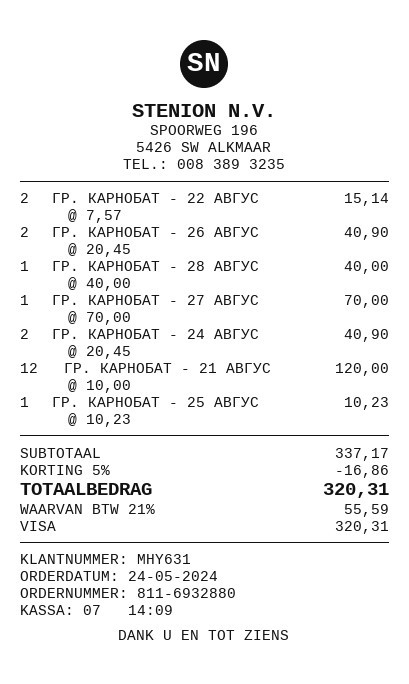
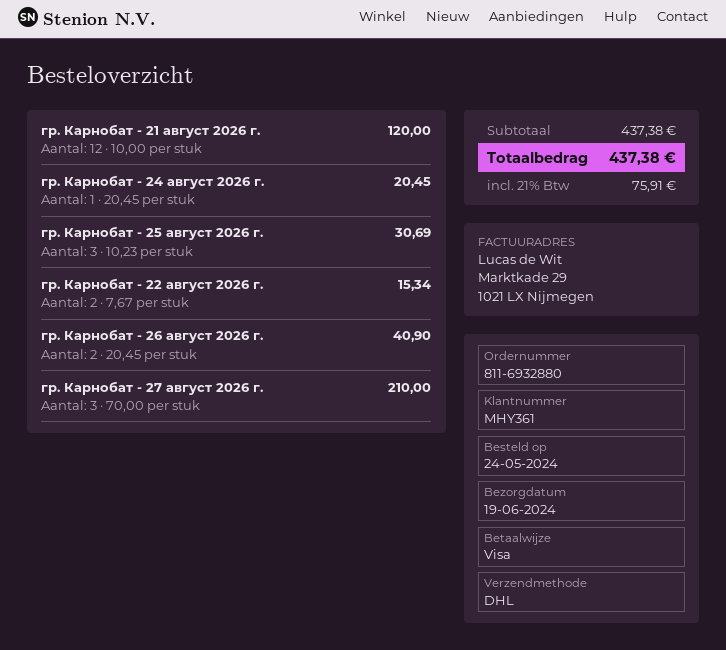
customer number: MHY631 -> MHY361
ГР. КАРНОБАТ - 22 АВГУС: 2 x 7.57 = 15.14 -> 2 x 7.67 = 15.34
ГР. КАРНОБАТ - 28 АВГУС: 1 x 40.00 = 40.00 -> none
ГР. КАРНОБАТ - 27 АВГУС: 1 x 70.00 = 70.00 -> 3 x 70.00 = 210.00
ГР. КАРНОБАТ - 24 АВГУС: 2 x 20.45 = 40.90 -> 1 x 20.45 = 20.45
ГР. КАРНОБАТ - 25 АВГУС: 1 x 10.23 = 10.23 -> 3 x 10.23 = 30.69
subtotal: 337.17 -> 437.38
discount: 5% = 16.86 -> none
tax: 21% = 55.59 -> 21% = 75.91
total: 320.31 -> 437.38

